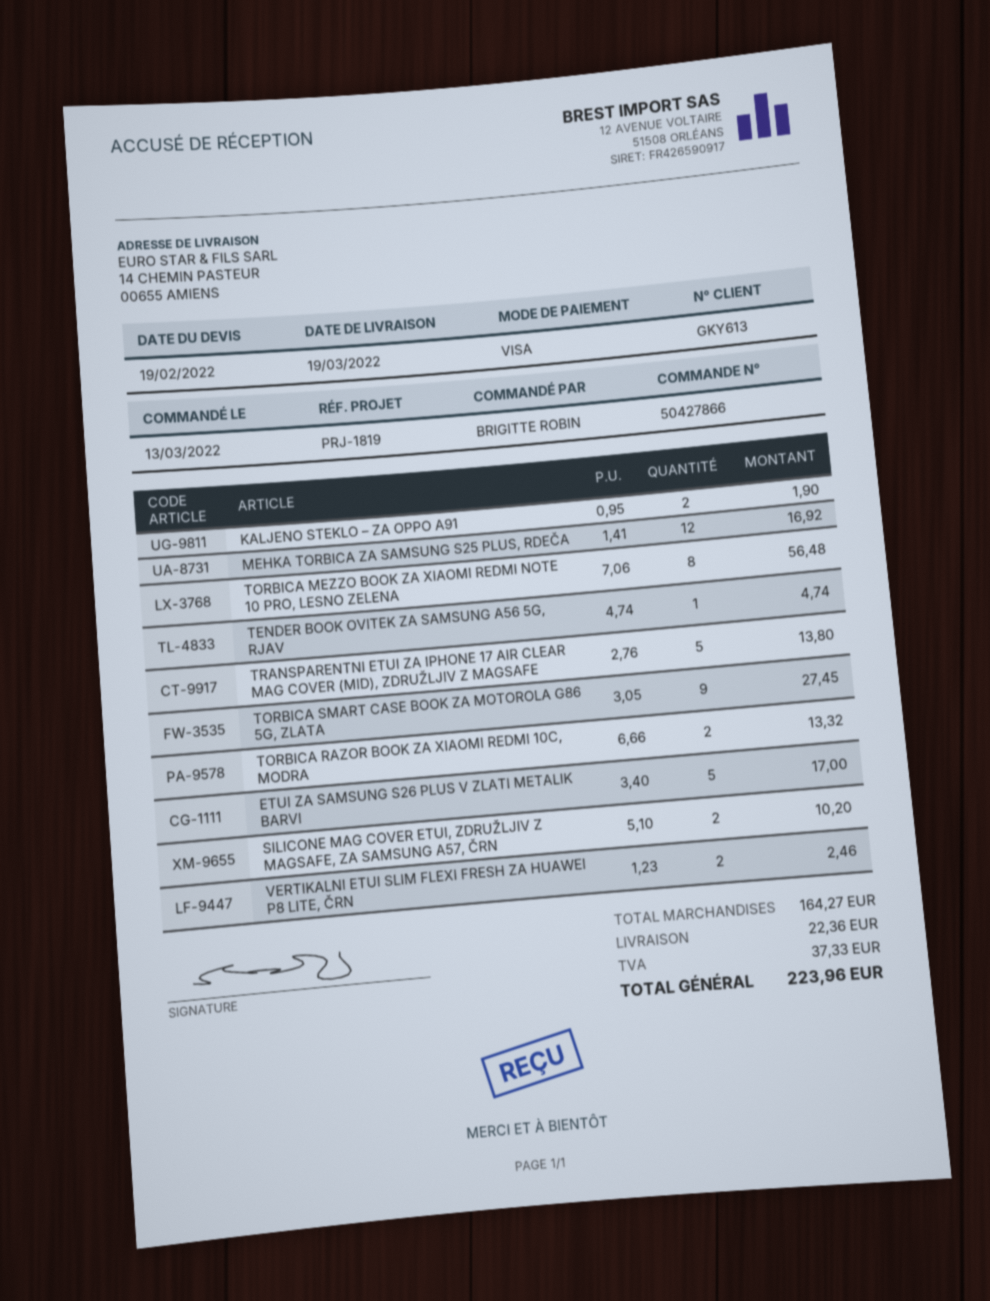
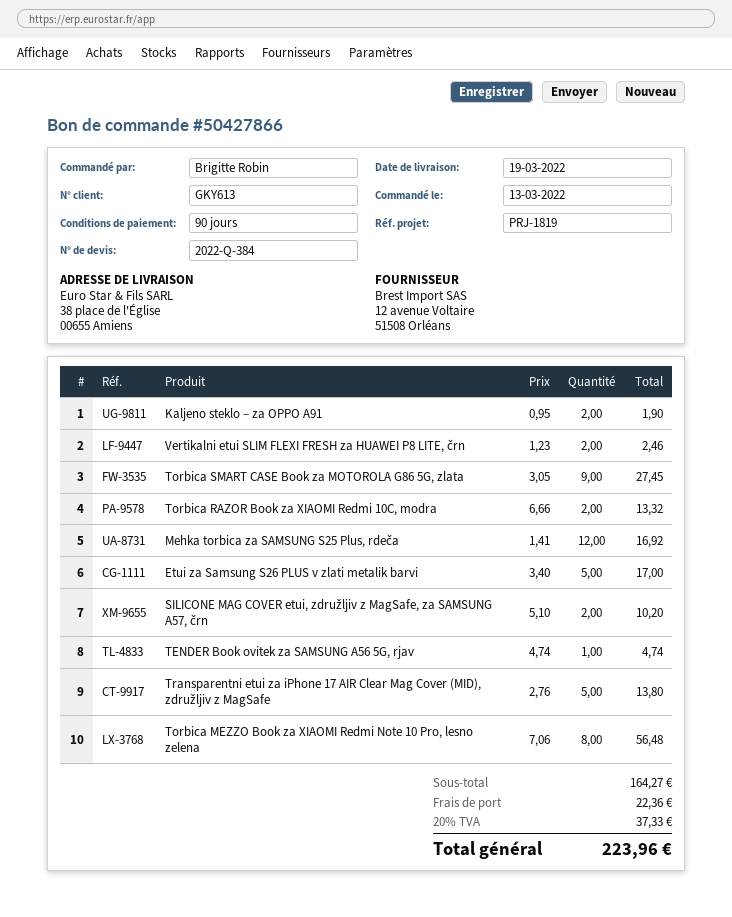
ship to: 14 CHEMIN PASTEUR, 00655 AMIENS -> 38 place de l'Église, 00655 Amiens

